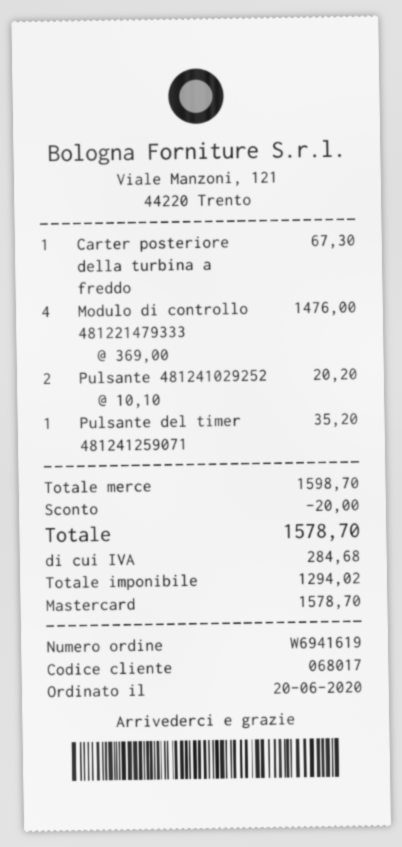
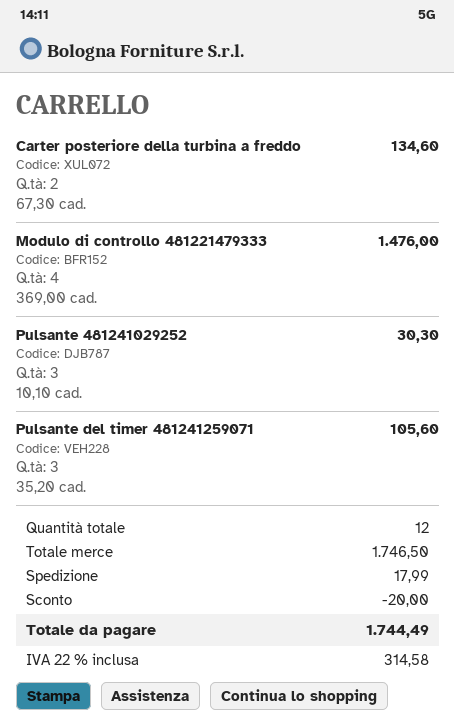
Carter posteriore della turbina a freddo: 1 x 67.30 = 67.30 -> 2 x 67.30 = 134.60
Pulsante 481241029252: 2 x 10.10 = 20.20 -> 3 x 10.10 = 30.30
Pulsante del timer 481241259071: 1 x 35.20 = 35.20 -> 3 x 35.20 = 105.60
subtotal: 1598.70 -> 1746.50
shipping: none -> 17.99
tax: 284.68 -> 314.58
total: 1578.70 -> 1744.49

